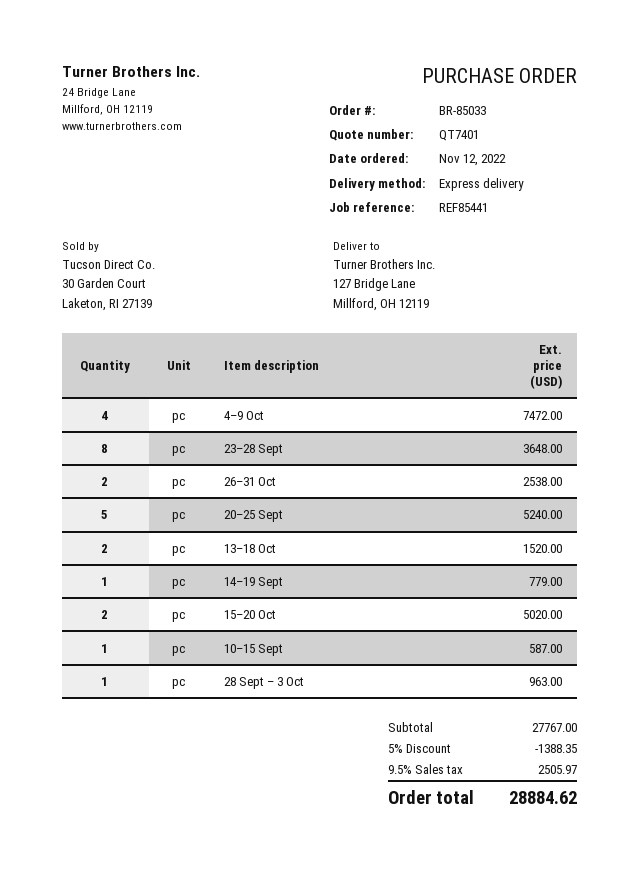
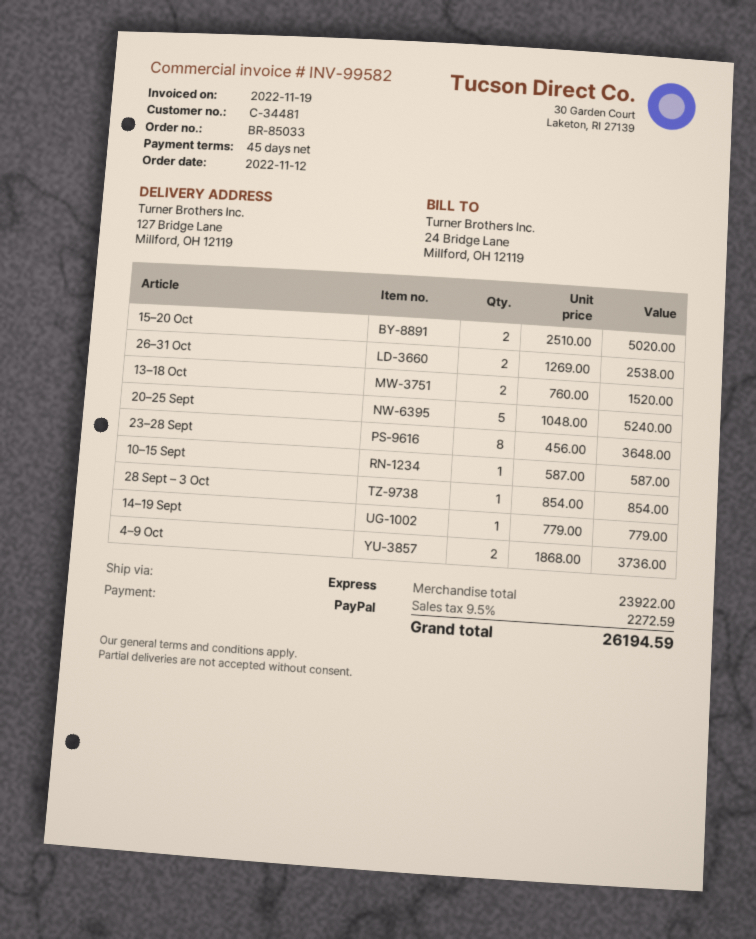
4–9 Oct: 4 for 7472.00 -> 2 for 3736.00
28 Sept – 3 Oct: 1 for 963.00 -> 1 for 854.00
subtotal: 27767.00 -> 23922.00
discount: 5% = 1388.35 -> none
tax: 9.5% = 2505.97 -> 9.5% = 2272.59
total: 28884.62 -> 26194.59

